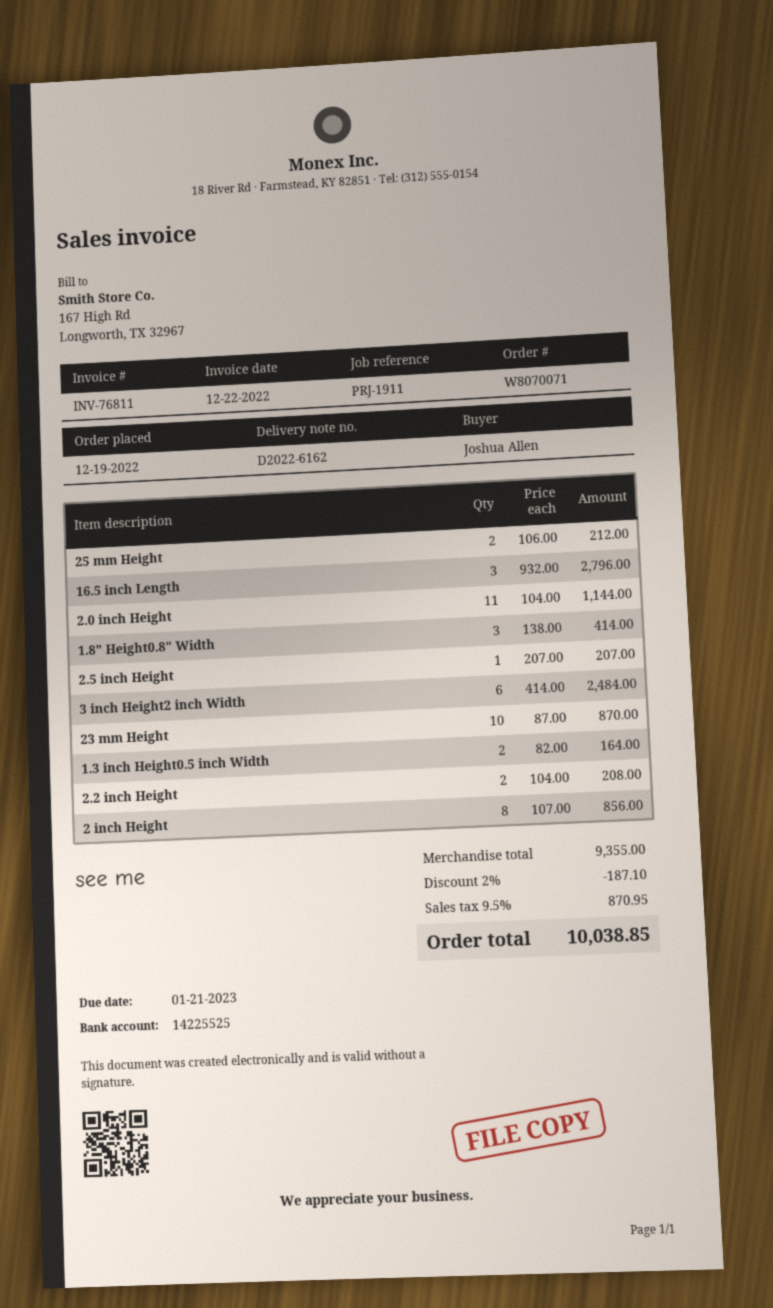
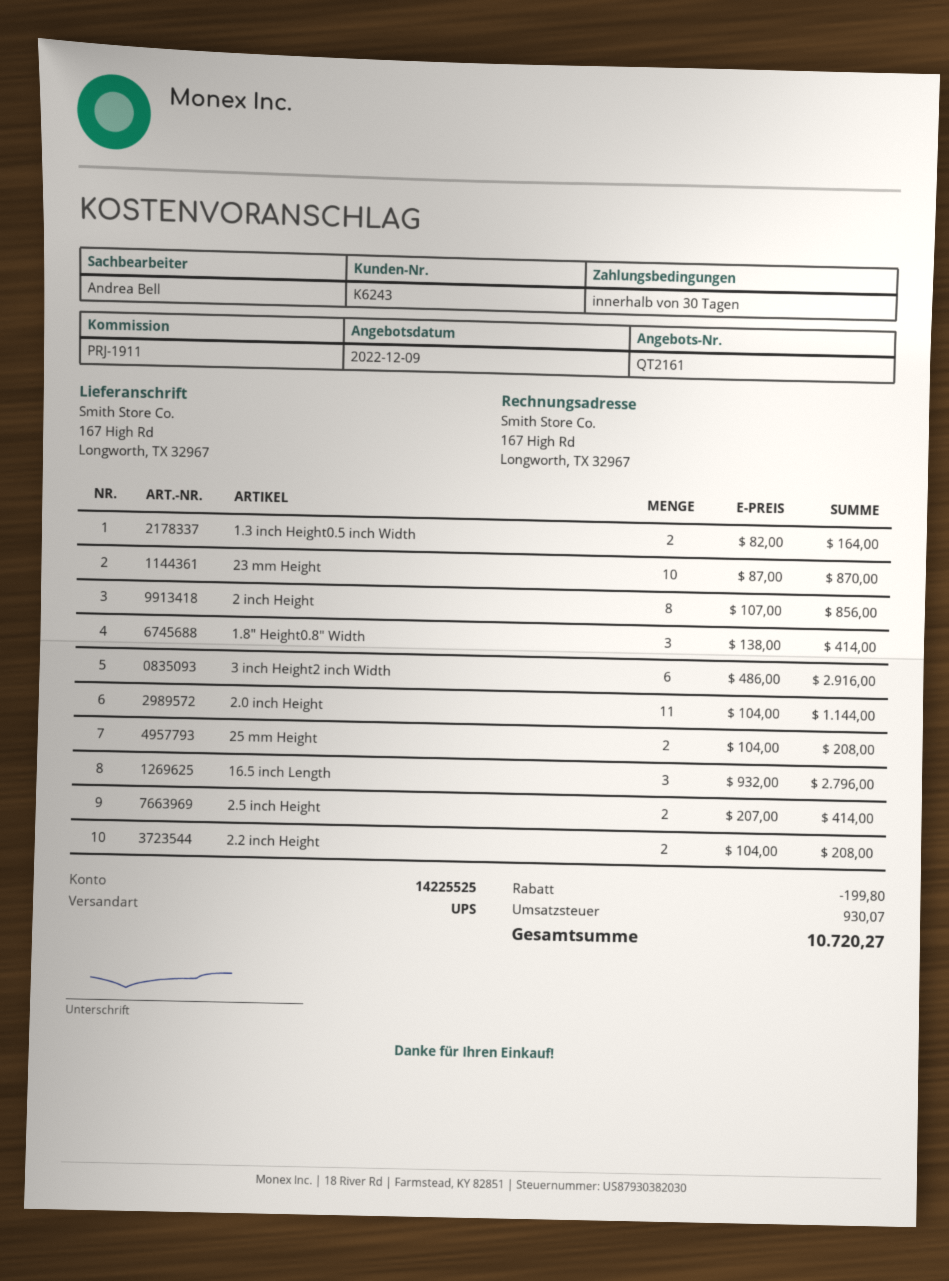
25 mm Height: 2 x 106.00 = 212.00 -> 2 x 104.00 = 208.00
2.5 inch Height: 1 x 207.00 = 207.00 -> 2 x 207.00 = 414.00
3 inch Height2 inch Width: 6 x 414.00 = 2484.00 -> 6 x 486.00 = 2916.00
discount: 187.10 -> 199.80
tax: 870.95 -> 930.07
total: 10038.85 -> 10720.27

